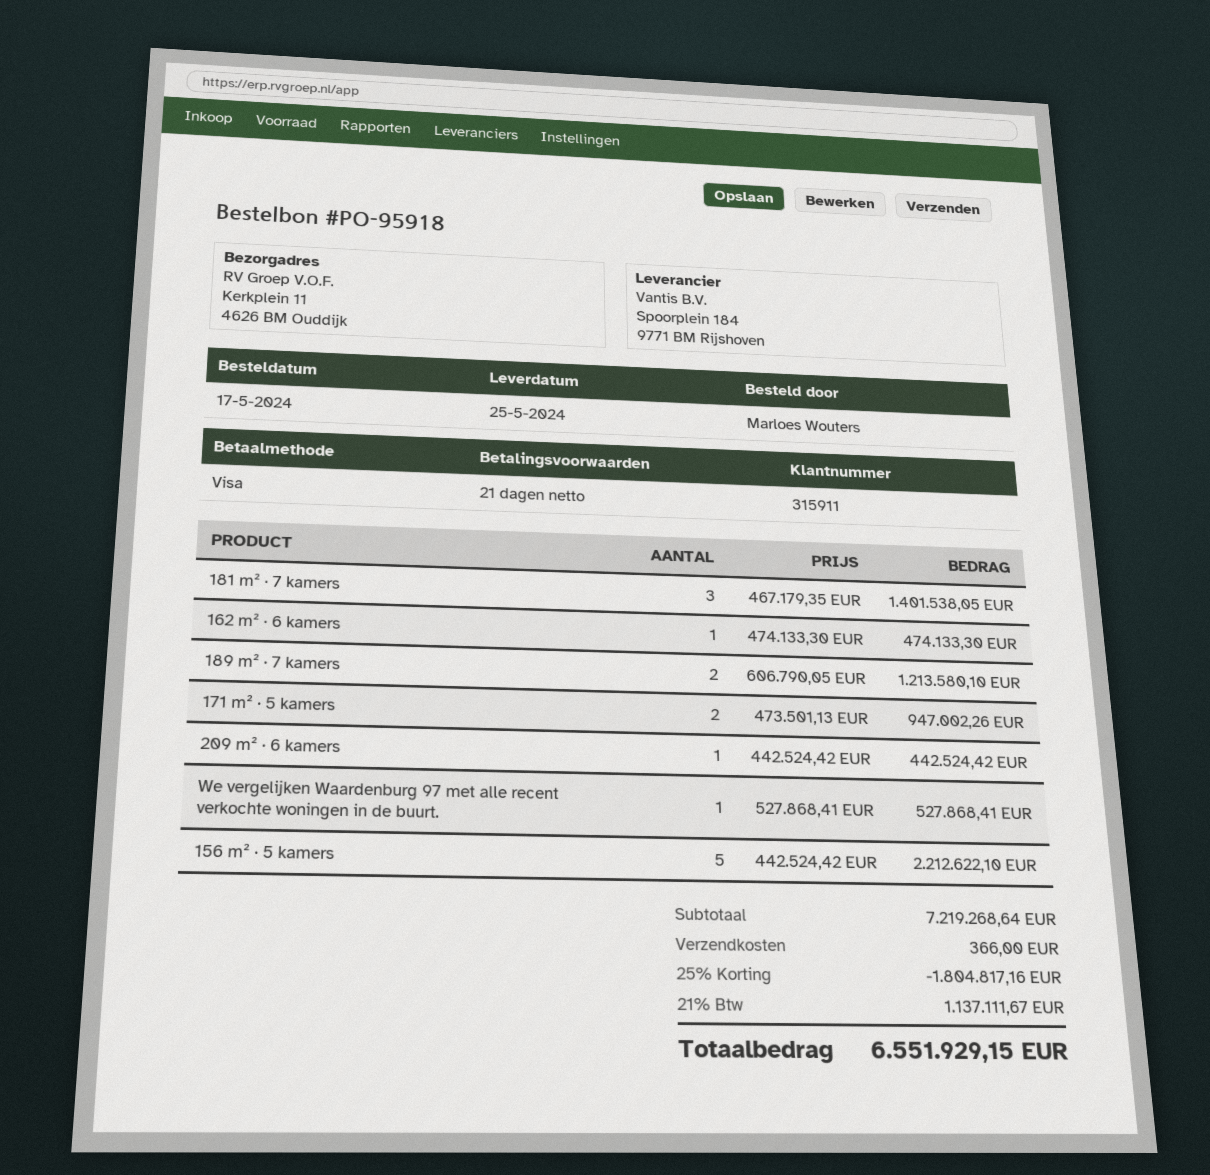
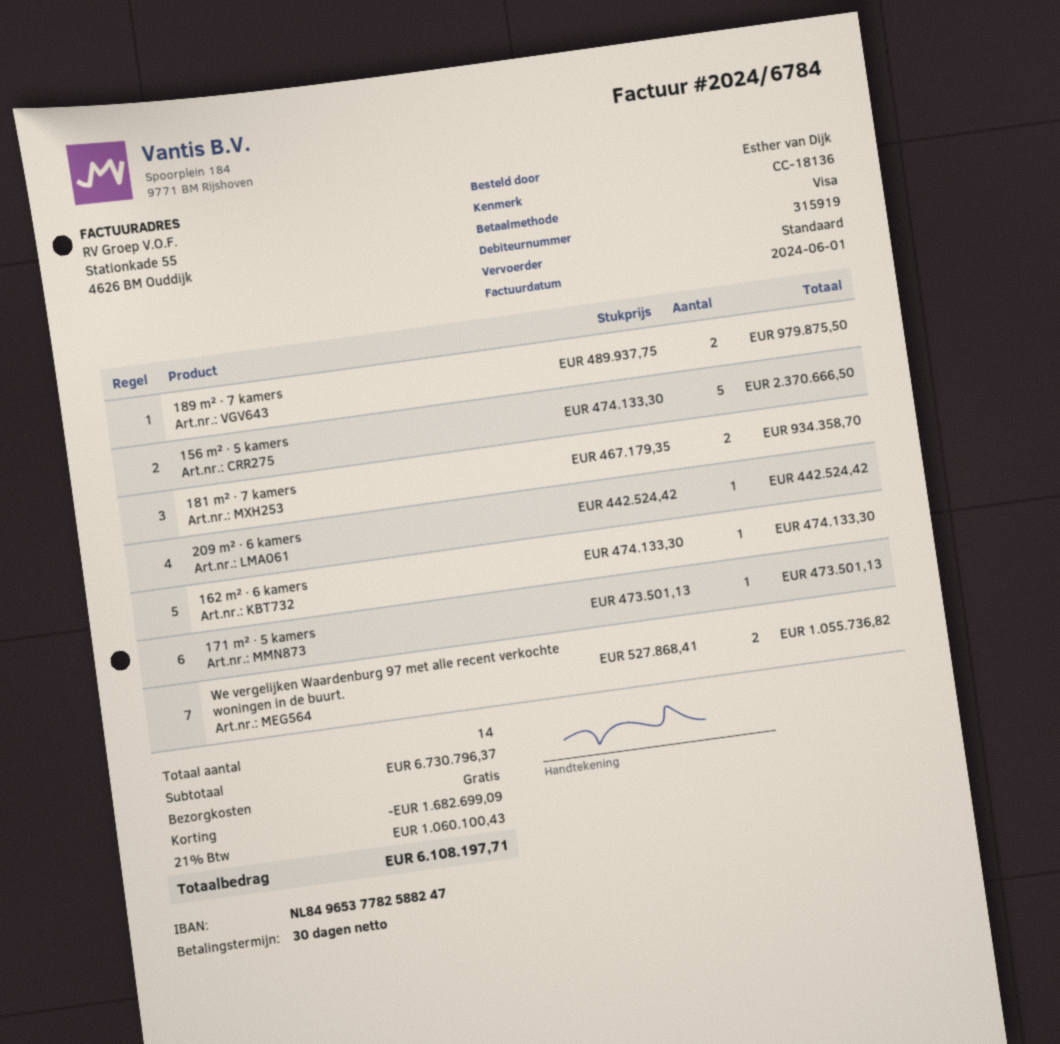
payment terms: 21 days -> 30 days
customer number: 315911 -> 315919
ordered by: Marloes Wouters -> Esther van Dijk
181 m² · 7 kamers: 3 x 467179.35 = 1401538.05 -> 2 x 467179.35 = 934358.70
189 m² · 7 kamers: 2 x 606790.05 = 1213580.10 -> 2 x 489937.75 = 979875.50
171 m² · 5 kamers: 2 x 473501.13 = 947002.26 -> 1 x 473501.13 = 473501.13
We vergelijken Waardenburg 97 met alle recent verkochte woningen in de buurt.: 1 x 527868.41 = 527868.41 -> 2 x 527868.41 = 1055736.82
156 m² · 5 kamers: 5 x 442524.42 = 2212622.10 -> 5 x 474133.30 = 2370666.50
subtotal: 7219268.64 -> 6730796.37
discount: 1804817.16 -> 1682699.09
shipping: 366.00 -> 0.00
tax: 21% = 1137111.67 -> 21% = 1060100.43
total: 6551929.15 -> 6108197.71

